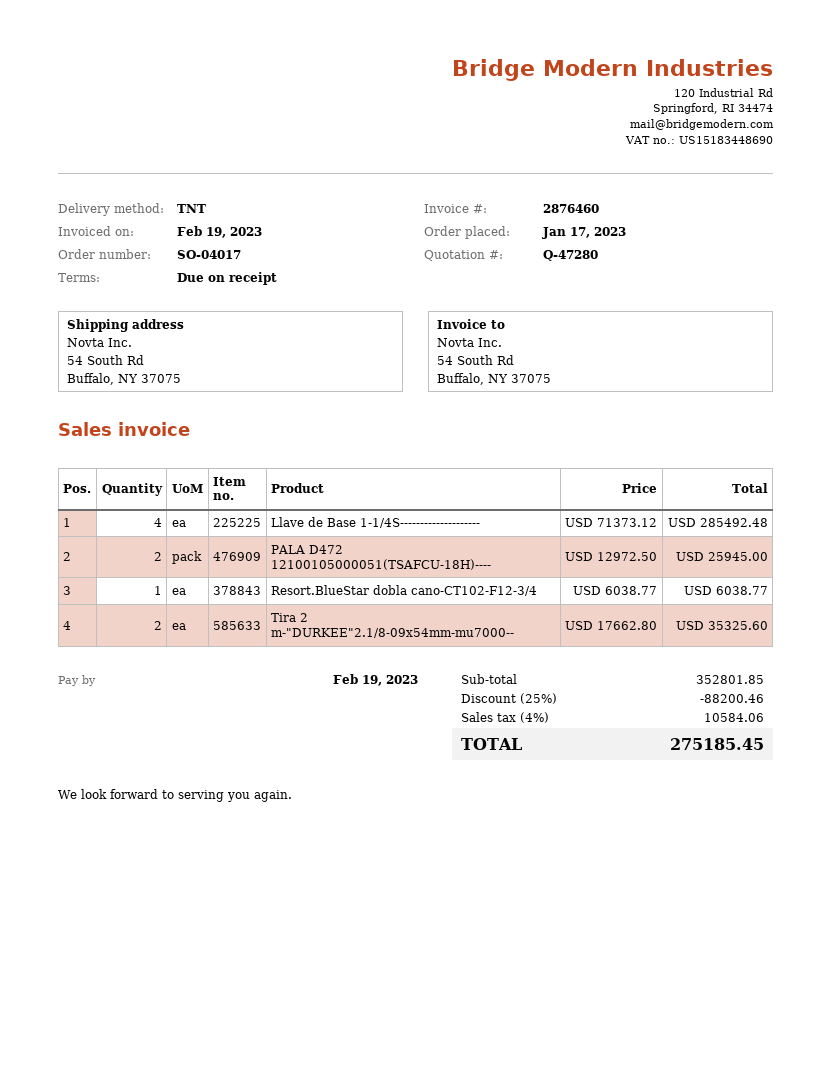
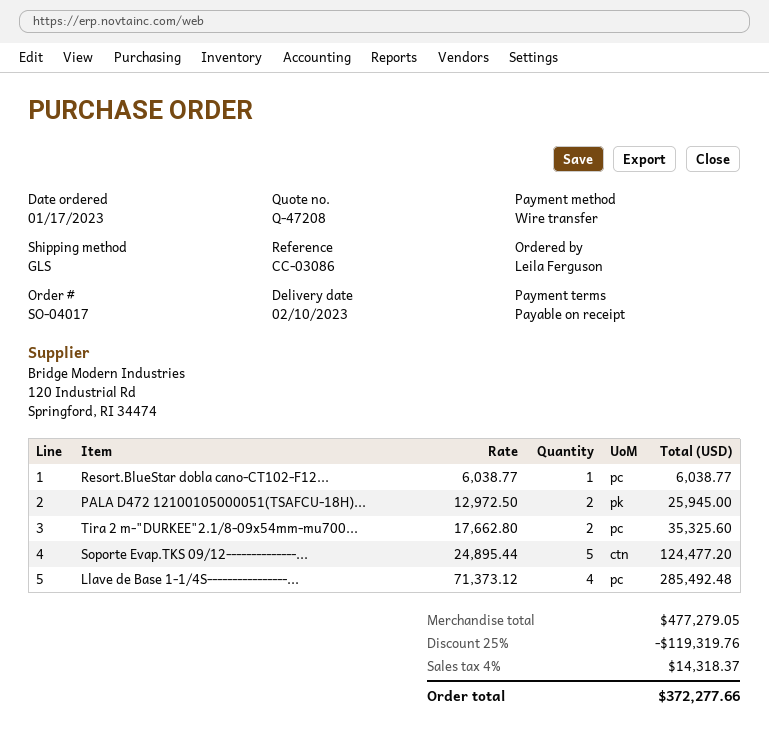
quote number: Q-47280 -> Q-47208
shipping method: TNT -> GLS
Soporte Evap.TKS 09/12--------------...: none -> 5 x 24895.44 = 124477.20
subtotal: 352801.85 -> 477279.05
discount: 25% = 88200.46 -> 25% = 119319.76
tax: 4% = 10584.06 -> 4% = 14318.37
total: 275185.45 -> 372277.66

